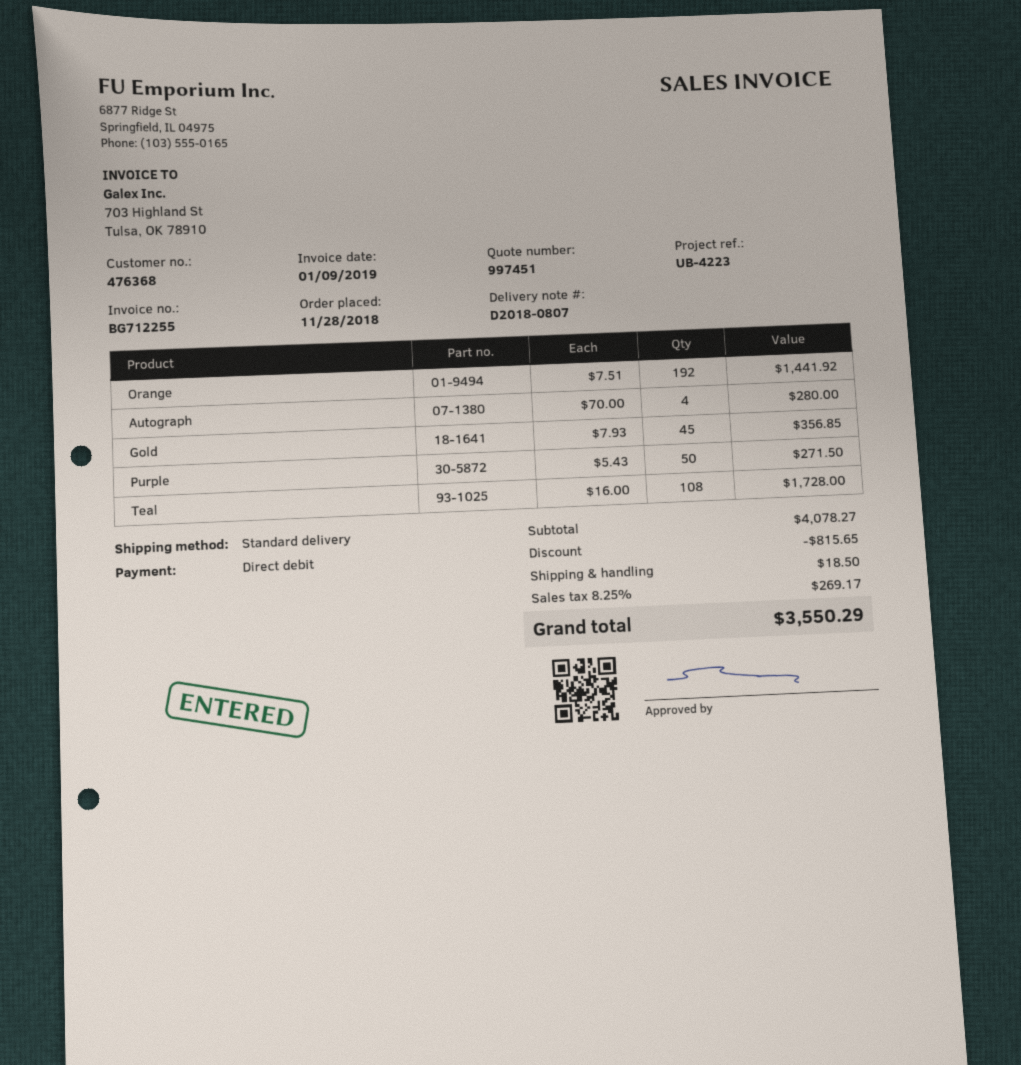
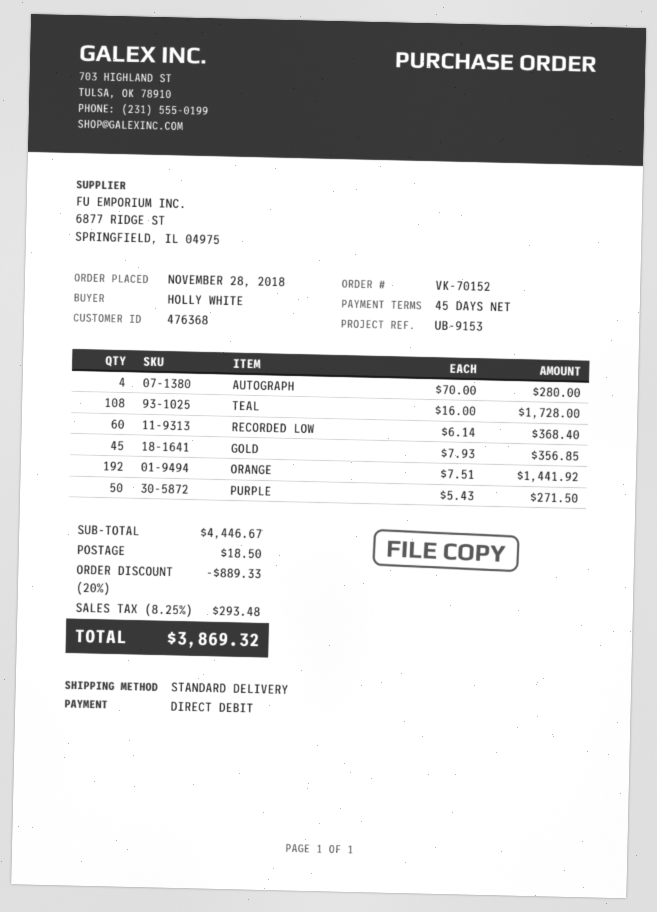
reference: UB-4223 -> UB-9153
RECORDED LOW: none -> 60 x 6.14 = 368.40
subtotal: 4078.27 -> 4446.67
discount: 815.65 -> 889.33
tax: 8.25% = 269.17 -> 8.25% = 293.48
total: 3550.29 -> 3869.32

